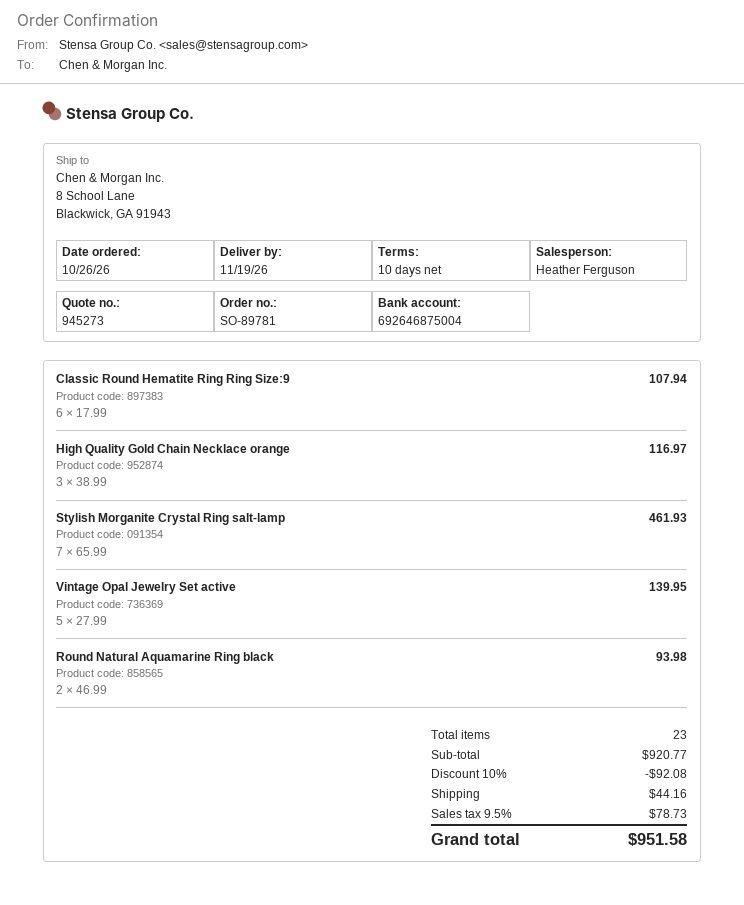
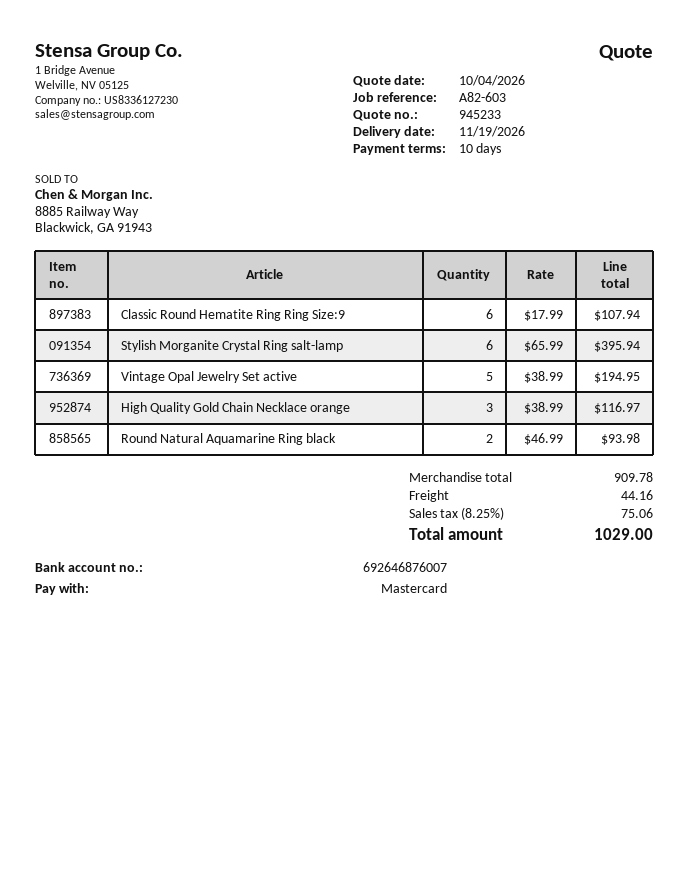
quote number: 945273 -> 945233
bank account: 692646875004 -> 692646876007
Stylish Morganite Crystal Ring salt-lamp: 7 x 65.99 = 461.93 -> 6 x 65.99 = 395.94
Vintage Opal Jewelry Set active: 5 x 27.99 = 139.95 -> 5 x 38.99 = 194.95
subtotal: 920.77 -> 909.78
discount: 10% = 92.08 -> none
tax: 9.5% = 78.73 -> 8.25% = 75.06
total: 951.58 -> 1029.00

